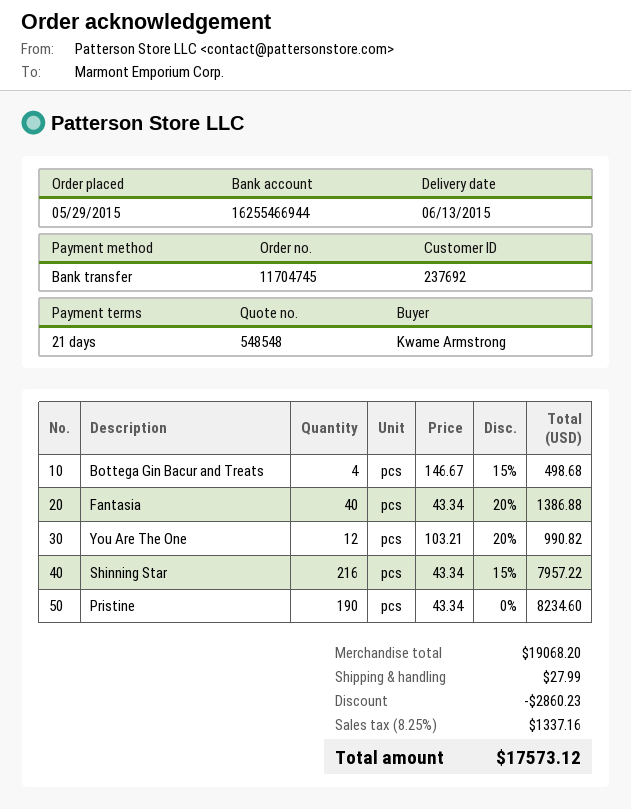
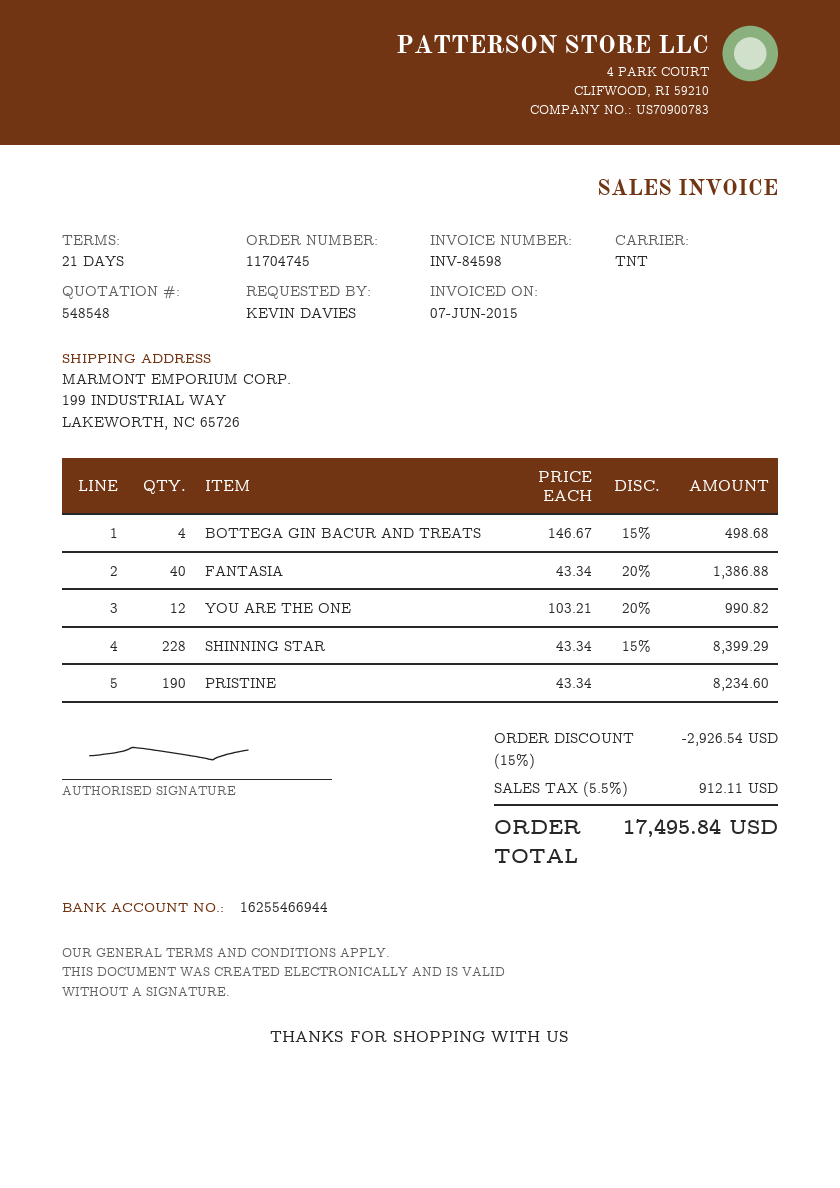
ordered by: Kwame Armstrong -> KEVIN DAVIES
Shinning Star: 216 x 43.34 - 15% = 7957.22 -> 228 x 43.34 - 15% = 8399.29
discount: 2860.23 -> 2926.54
shipping: 27.99 -> none
tax: 8.25% = 1337.16 -> 5.5% = 912.11
total: 17573.12 -> 17495.84

